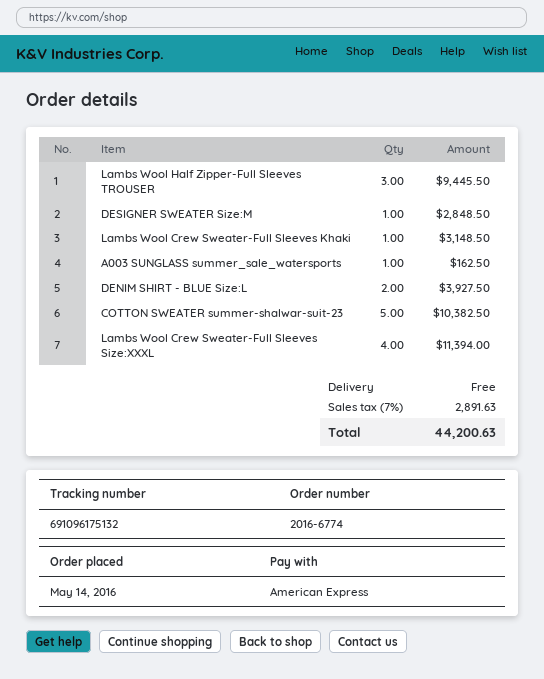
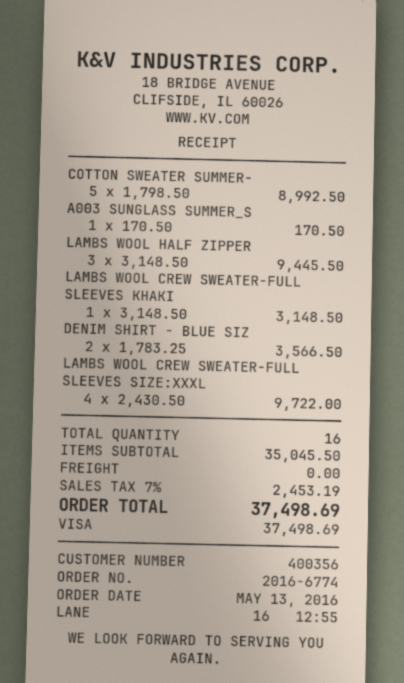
order date: 2016-05-14 -> 2016-05-13
payment method: American Express -> Visa
DESIGNER SWEATER Size:M: 1 for 2848.50 -> none
A003 SUNGLASS summer_sale_watersports: 1 for 162.50 -> 1 for 170.50
DENIM SHIRT - BLUE Size:L: 2 for 3927.50 -> 2 for 3566.50
COTTON SWEATER summer-shalwar-suit-23: 5 for 10382.50 -> 5 for 8992.50
Lambs Wool Crew Sweater-Full Sleeves Size:XXXL: 4 for 11394.00 -> 4 for 9722.00
tax: 7% = 2891.63 -> 7% = 2453.19
total: 44200.63 -> 37498.69

